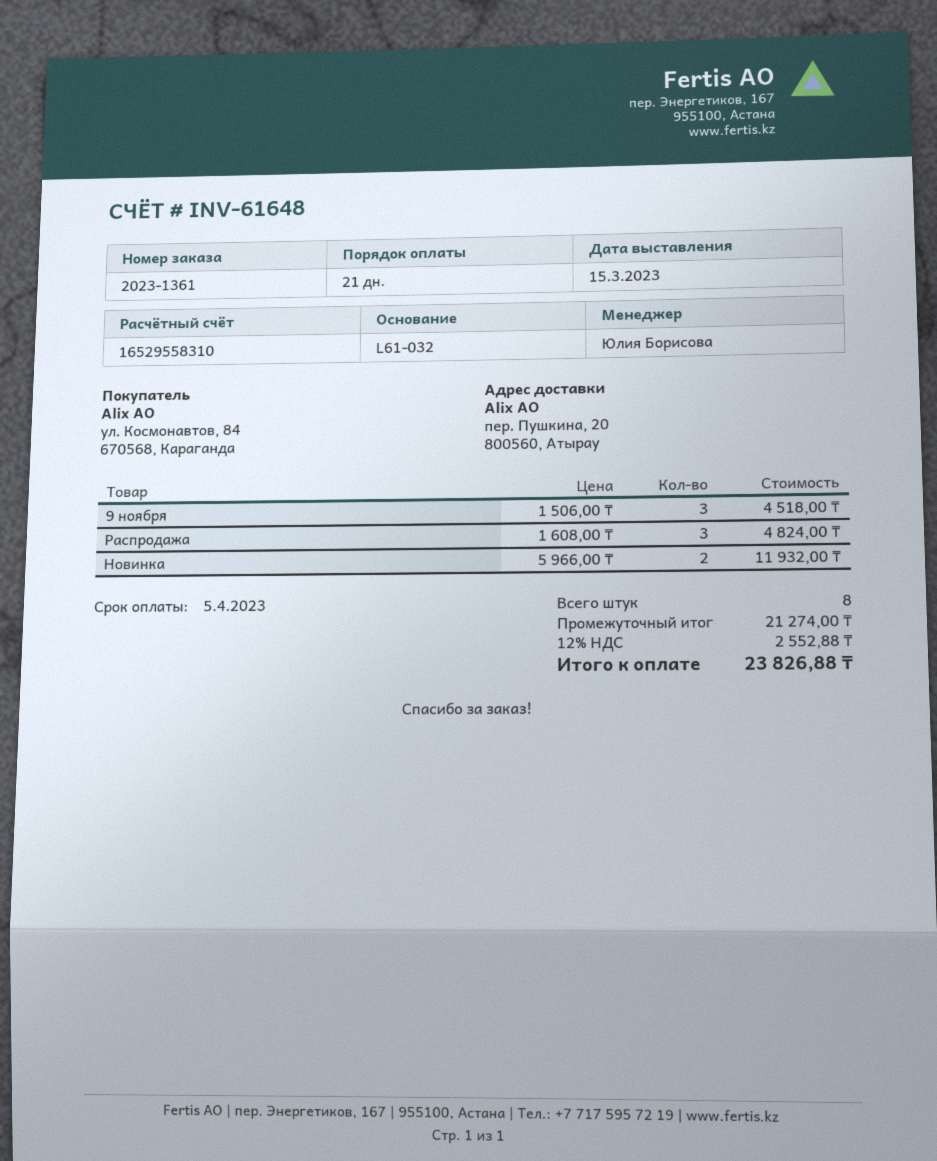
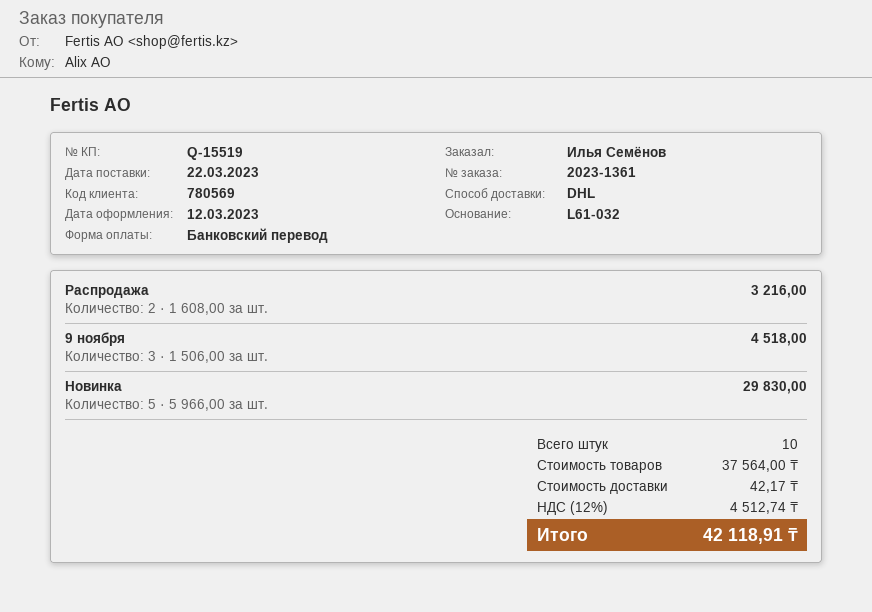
Распродажа: 3 x 1608.00 = 4824.00 -> 2 x 1608.00 = 3216.00
Новинка: 2 x 5966.00 = 11932.00 -> 5 x 5966.00 = 29830.00
total quantity: 8 -> 10
subtotal: 21274.00 -> 37564.00
shipping: none -> 42.17
tax: 12% = 2552.88 -> 12% = 4512.74
total: 23826.88 -> 42118.91

